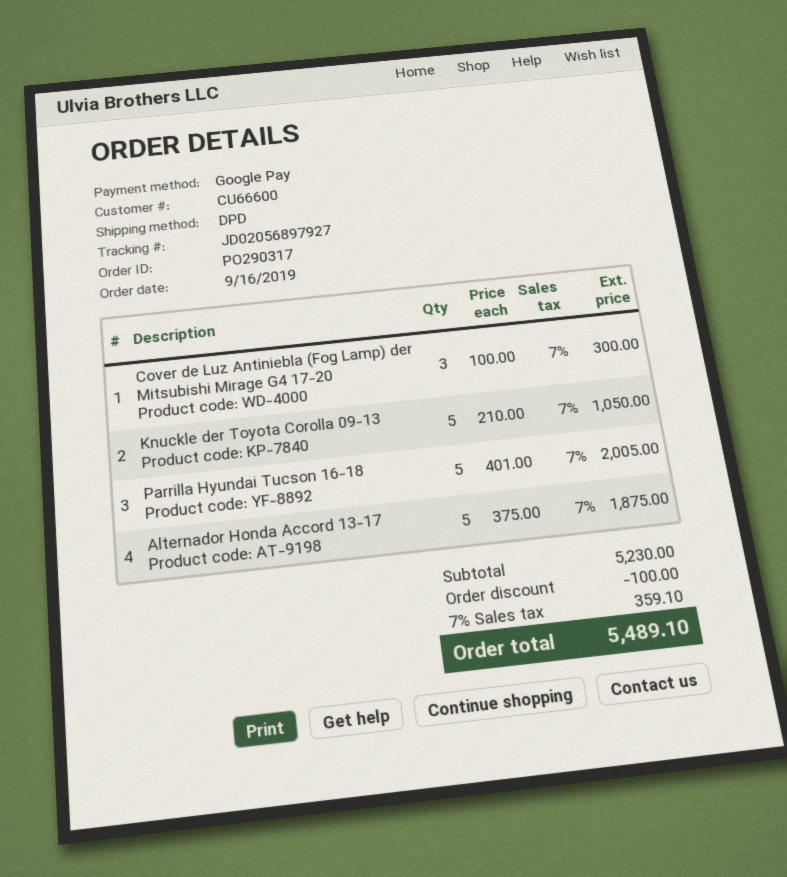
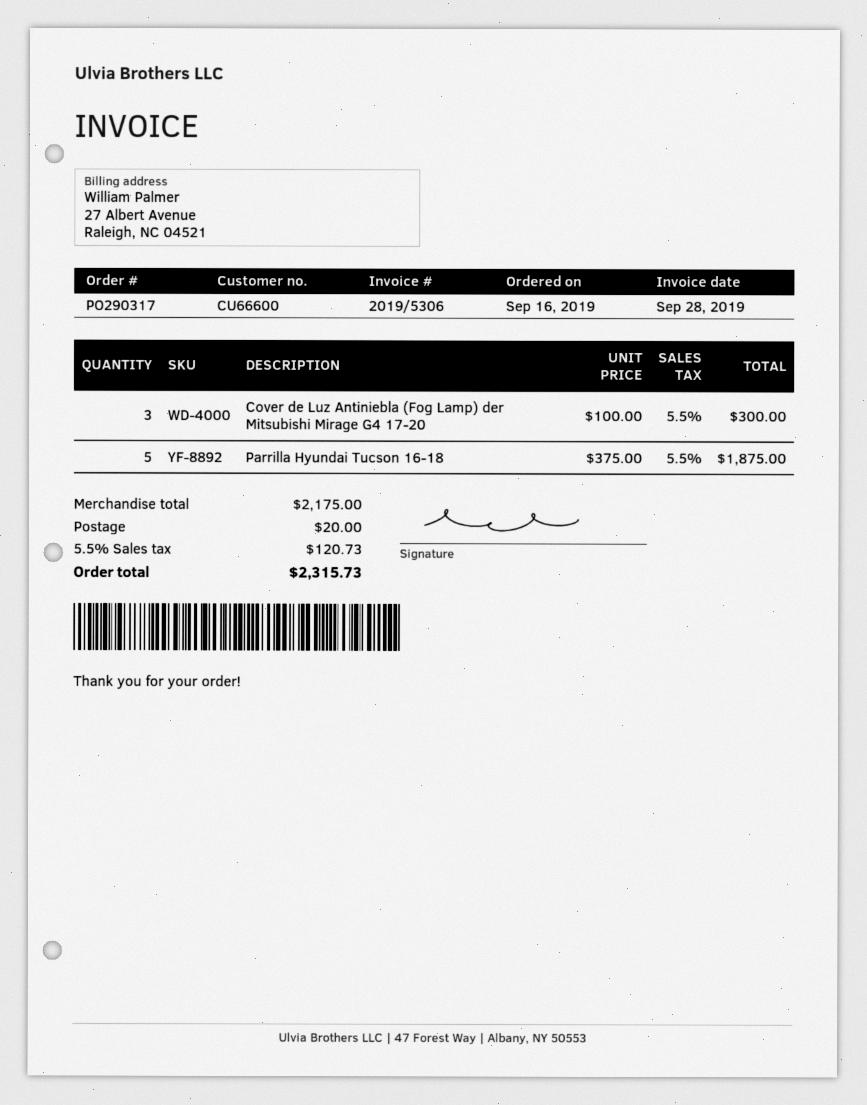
Knuckle der Toyota Corolla 09-13: 5 x 210.00 = 1050.00 -> none
Parrilla Hyundai Tucson 16-18: 5 x 401.00 = 2005.00 -> 5 x 375.00 = 1875.00
Alternador Honda Accord 13-17: 5 x 375.00 = 1875.00 -> none
subtotal: 5230.00 -> 2175.00
discount: 100.00 -> none
shipping: none -> 20.00
tax: 7% = 359.10 -> 5.5% = 120.73
total: 5489.10 -> 2315.73

